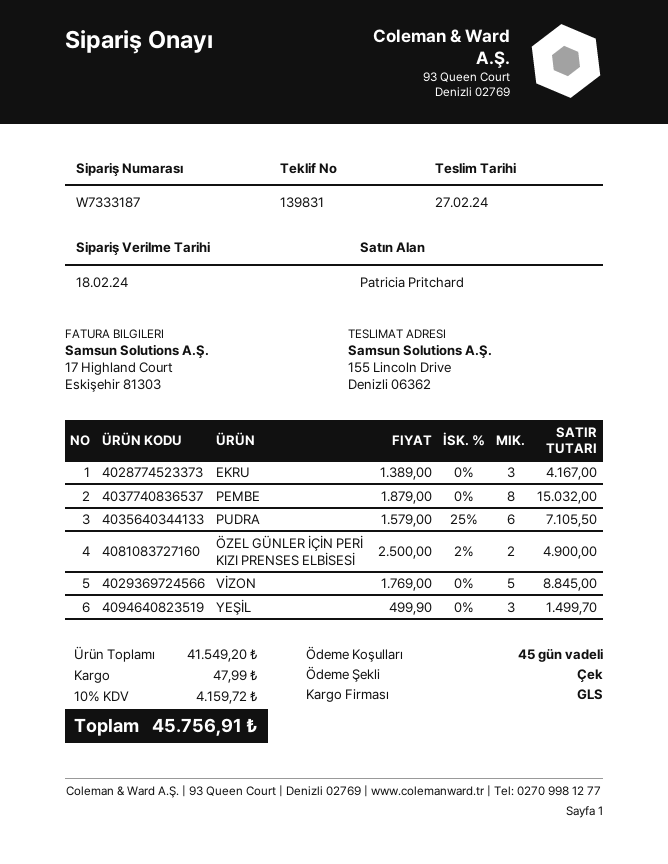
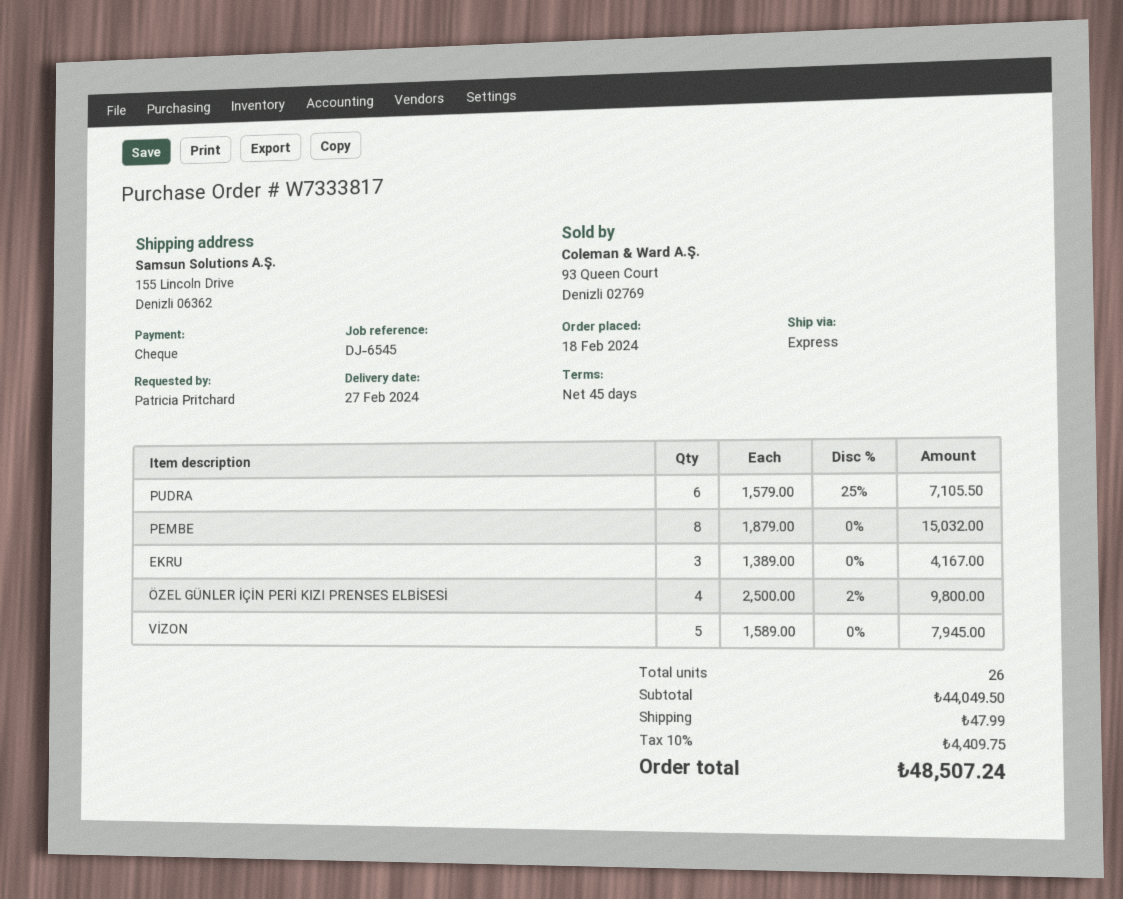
order number: W7333187 -> W7333817
shipping method: GLS -> express
ÖZEL GÜNLER İÇİN PERİ KIZI PRENSES ELBİSESİ: 2 x 2500.00 - 2% = 4900.00 -> 4 x 2500.00 - 2% = 9800.00
VİZON: 5 x 1769.00 = 8845.00 -> 5 x 1589.00 = 7945.00
YEŞİL: 3 x 499.90 = 1499.70 -> none
subtotal: 41549.20 -> 44049.50
tax: 10% = 4159.72 -> 10% = 4409.75
total: 45756.91 -> 48507.24

